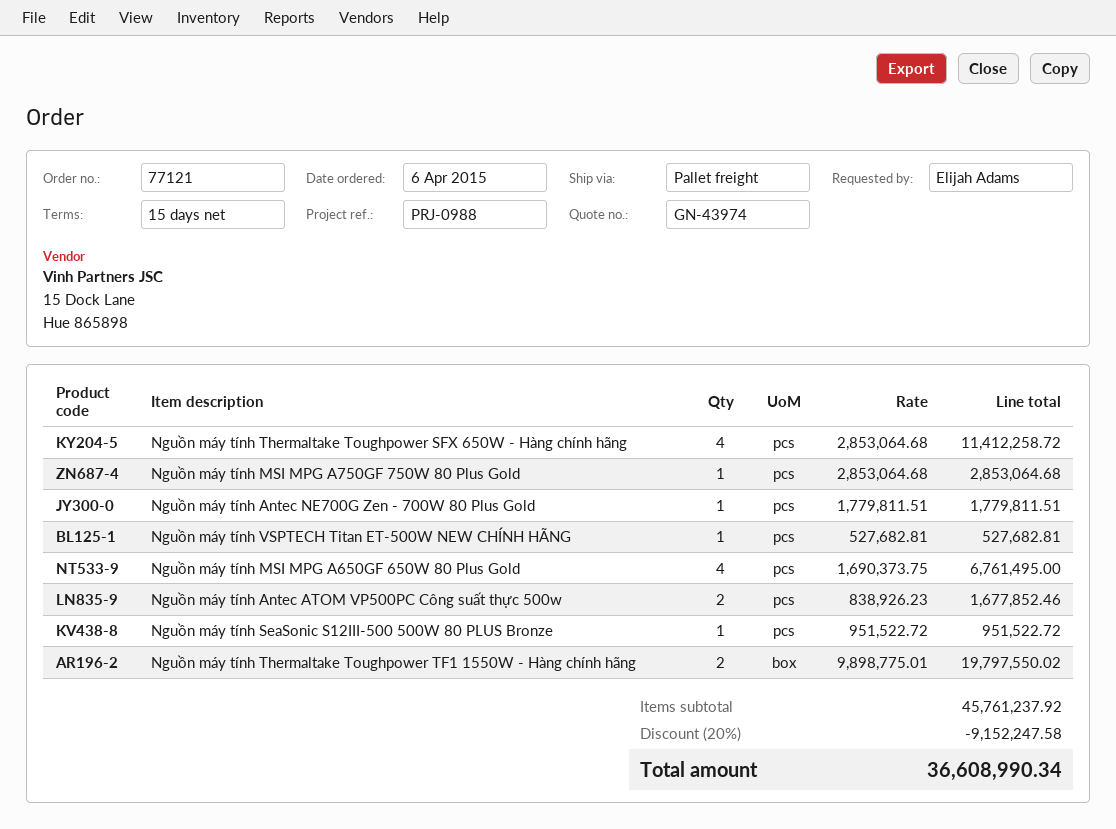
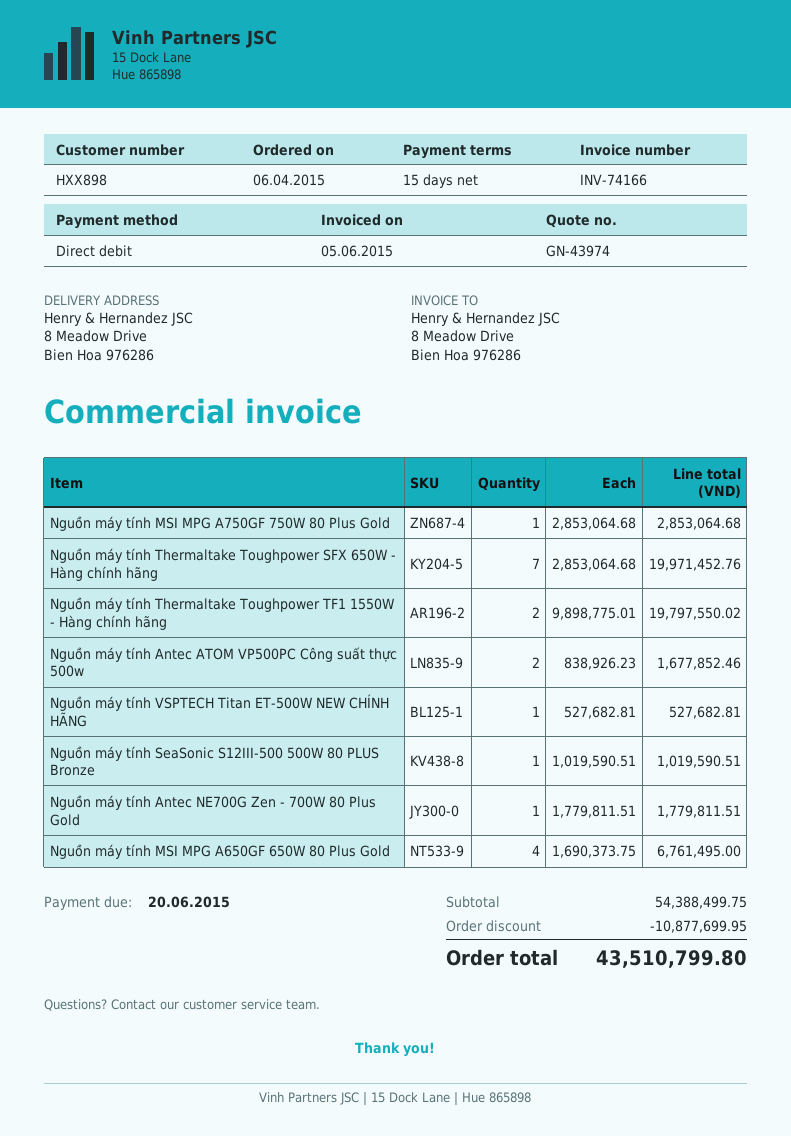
Nguồn máy tính Thermaltake Toughpower SFX 650W - Hàng chính hãng: 4 x 2853064.68 = 11412258.72 -> 7 x 2853064.68 = 19971452.76
Nguồn máy tính SeaSonic S12III-500 500W 80 PLUS Bronze: 1 x 951522.72 = 951522.72 -> 1 x 1019590.51 = 1019590.51
subtotal: 45761237.92 -> 54388499.75
discount: 9152247.58 -> 10877699.95
total: 36608990.34 -> 43510799.80

